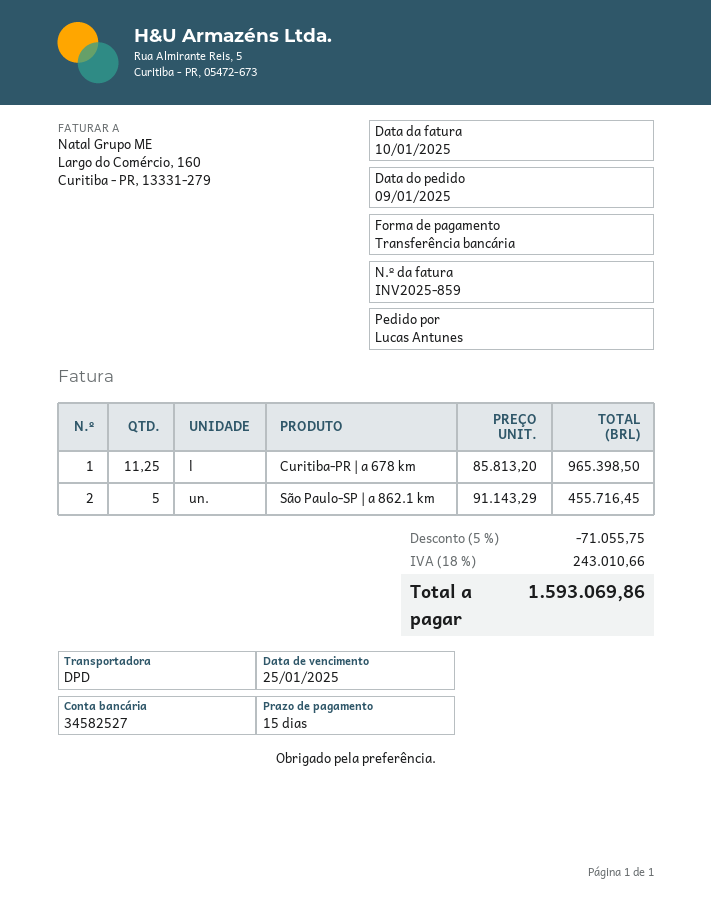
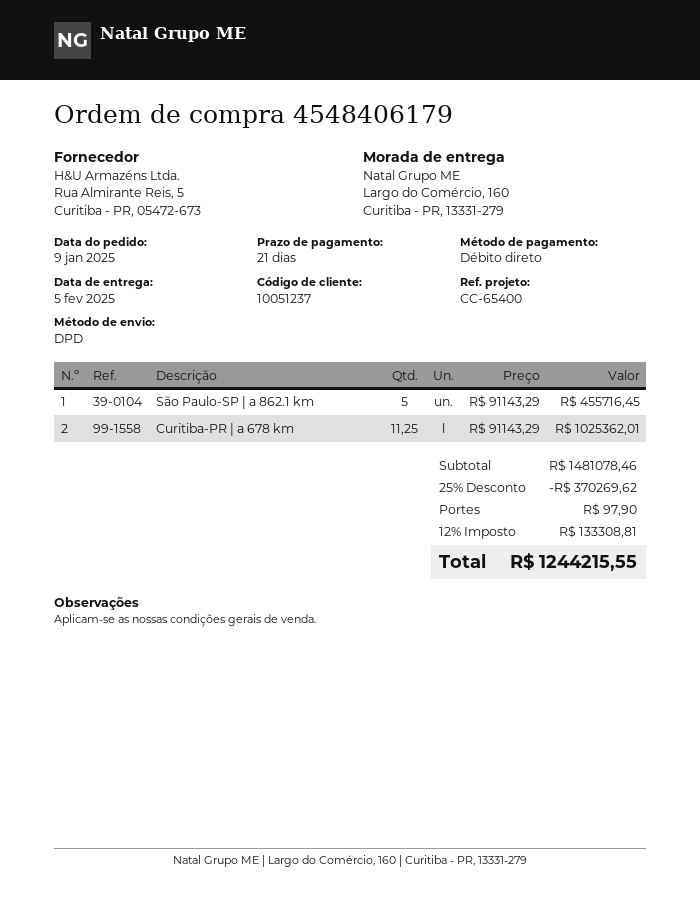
payment terms: 15 days -> 21 days
payment method: bank transfer -> direct debit
Curitiba-PR | a 678 km: 11.25 x 85813.20 = 965398.50 -> 11.25 x 91143.29 = 1025362.01
discount: 5% = 71055.75 -> 25% = 370269.62
shipping: none -> 97.90
tax: 18% = 243010.66 -> 12% = 133308.81
total: 1593069.86 -> 1244215.55

